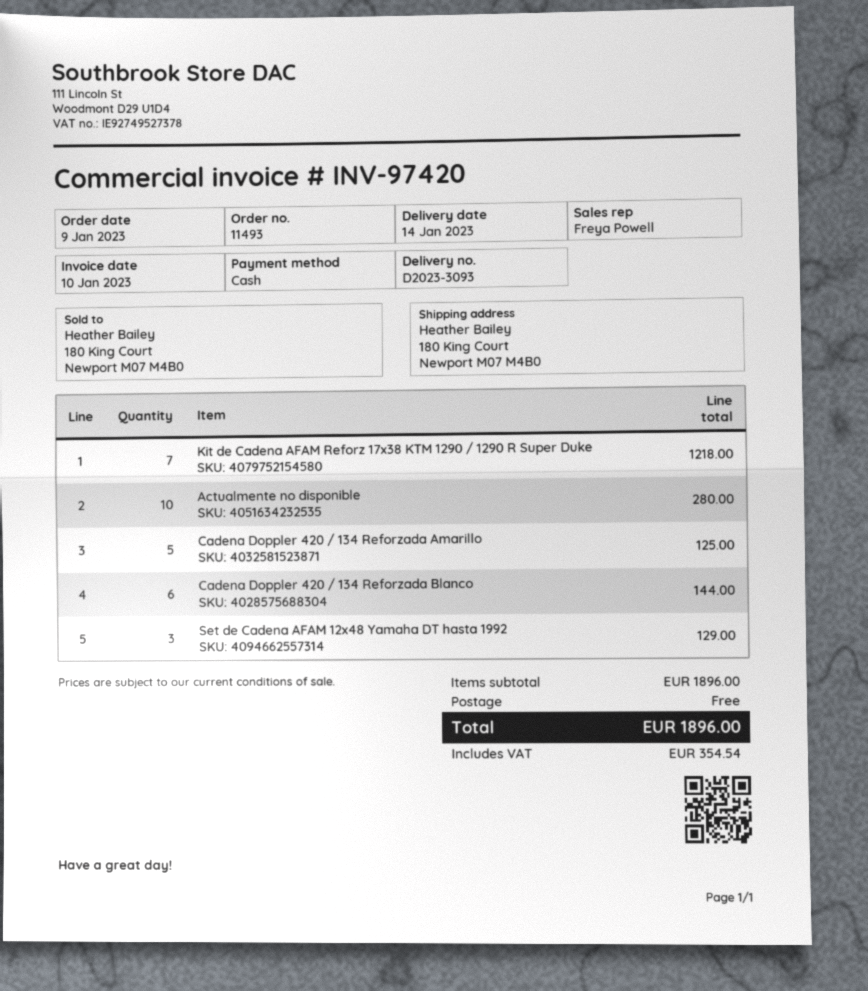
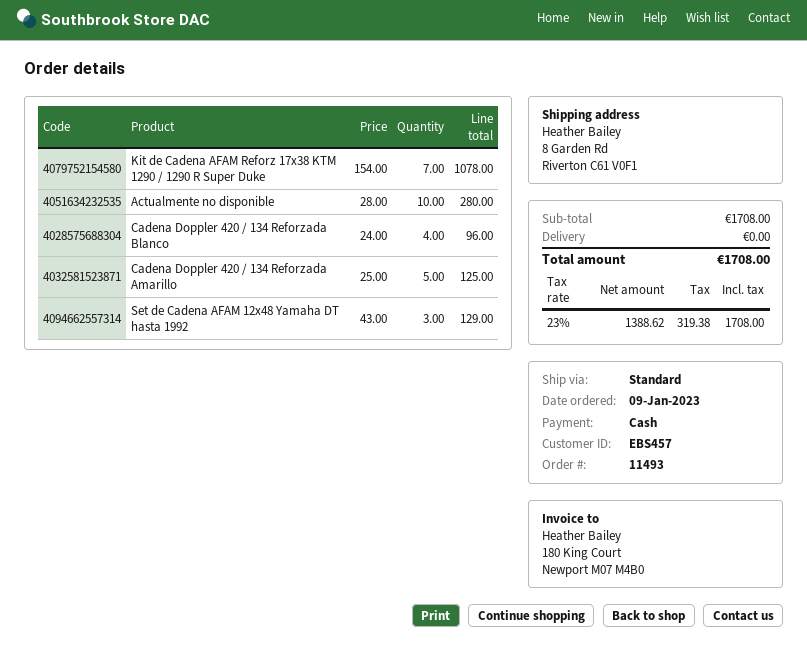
ship to: 180 King Court, Newport M07 M4B0 -> 8 Garden Rd, Riverton C61 V0F1
Kit de Cadena AFAM Reforz 17x38 KTM 1290 / 1290 R Super Duke: 7 for 1218.00 -> 7 for 1078.00
Cadena Doppler 420 / 134 Reforzada Blanco: 6 for 144.00 -> 4 for 96.00
subtotal: 1896.00 -> 1708.00
tax: 354.54 -> 319.38
total: 1896.00 -> 1708.00

